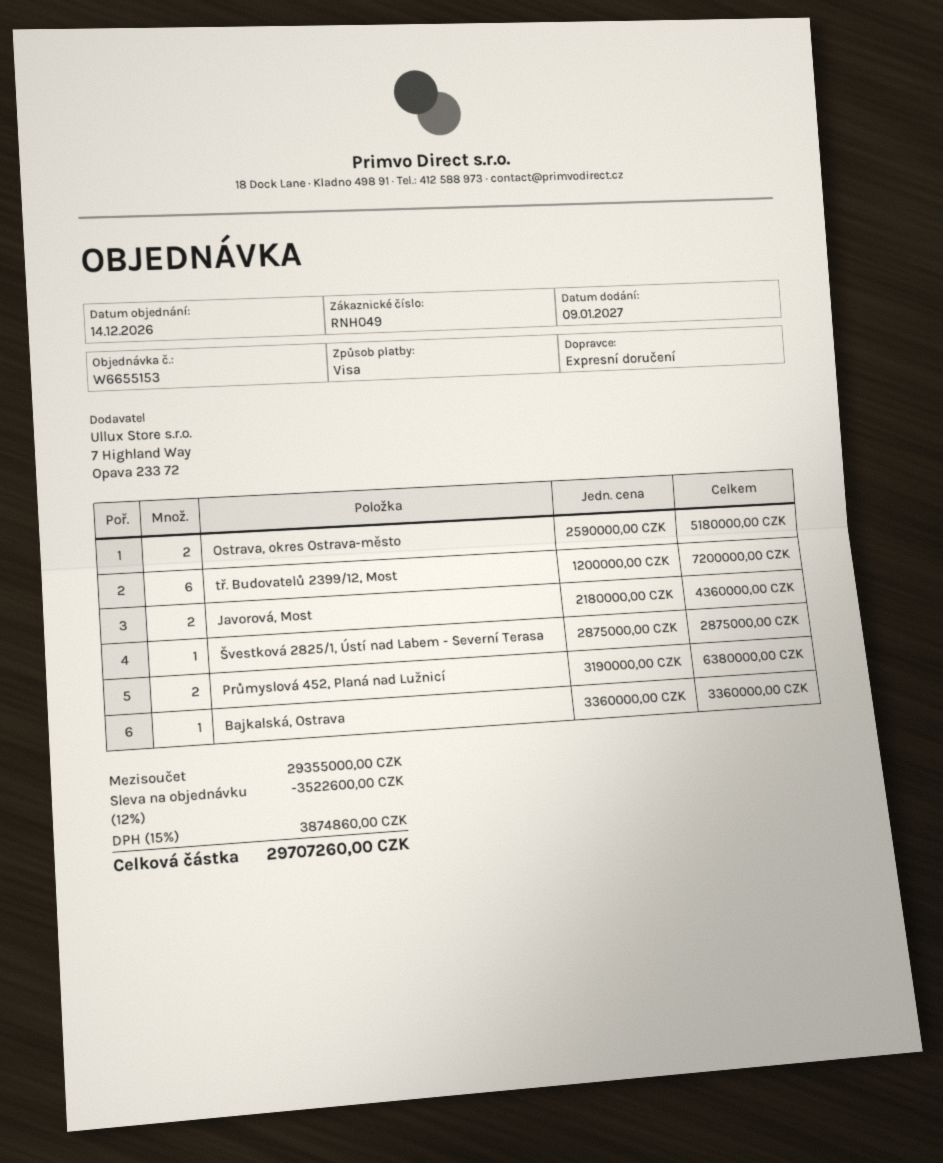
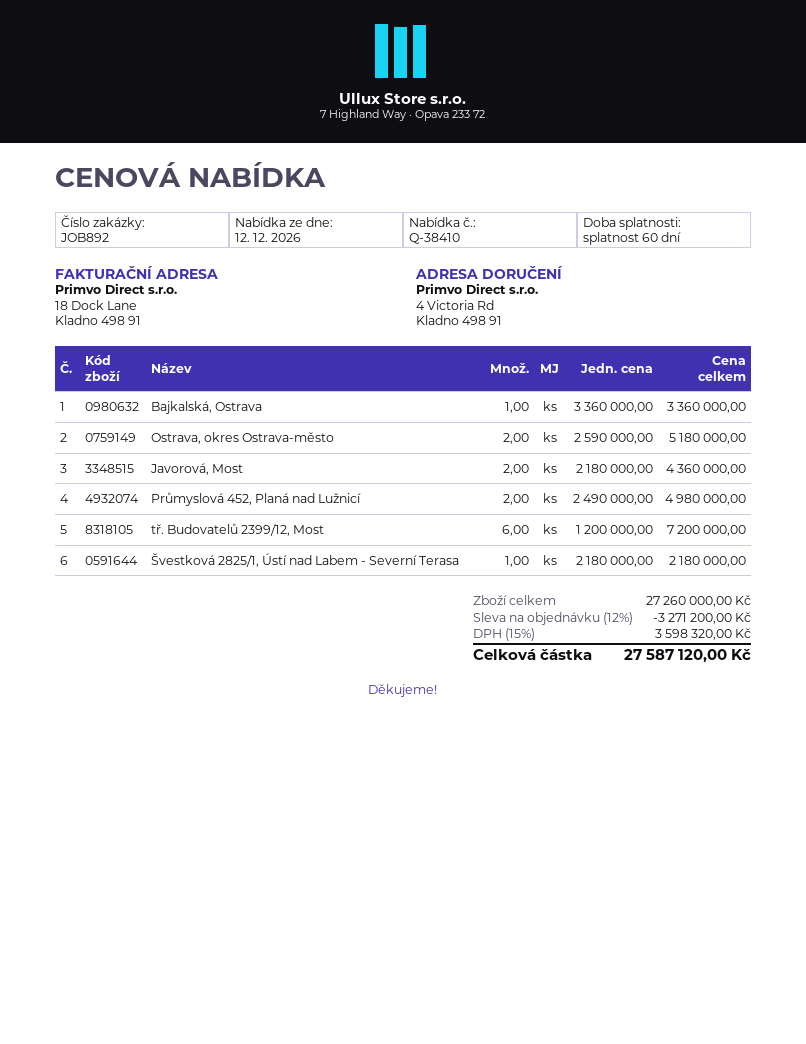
Švestková 2825/1, Ústí nad Labem - Severní Terasa: 1 x 2875000.00 = 2875000.00 -> 1 x 2180000.00 = 2180000.00
Průmyslová 452, Planá nad Lužnicí: 2 x 3190000.00 = 6380000.00 -> 2 x 2490000.00 = 4980000.00
subtotal: 29355000.00 -> 27260000.00
discount: 12% = 3522600.00 -> 12% = 3271200.00
tax: 15% = 3874860.00 -> 15% = 3598320.00
total: 29707260.00 -> 27587120.00

